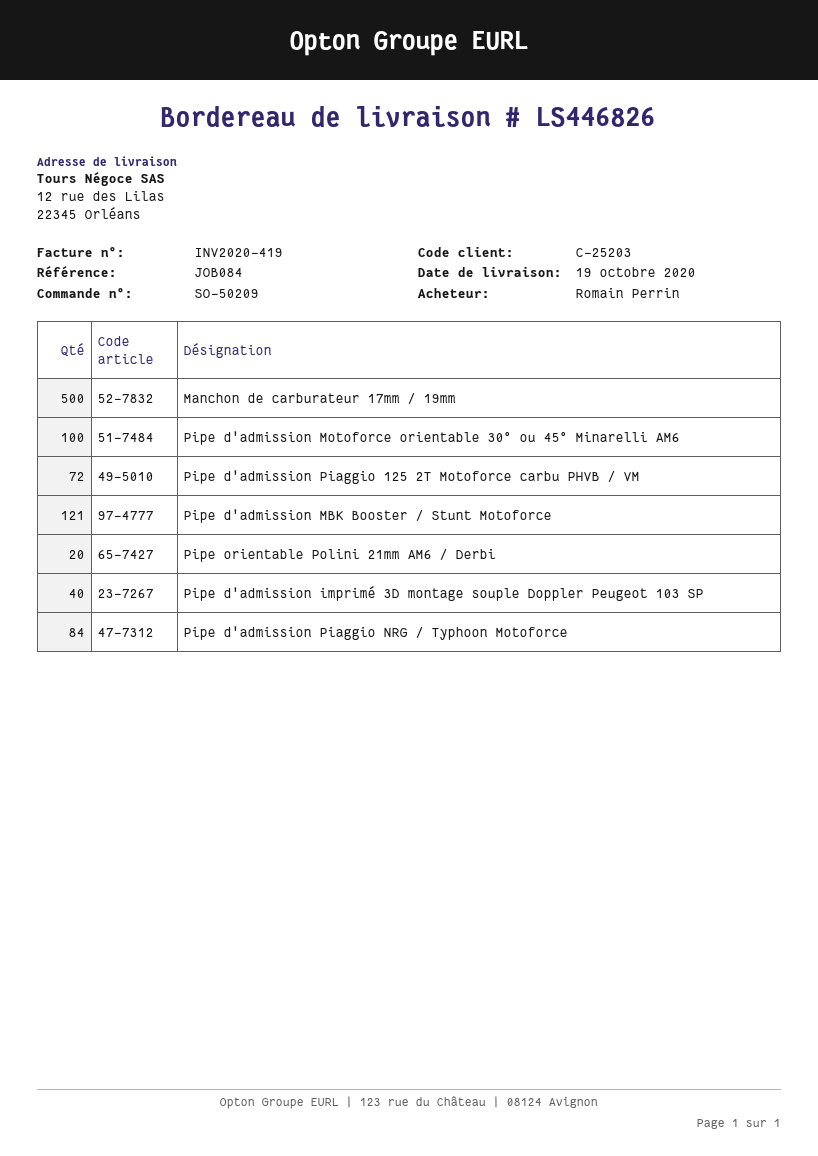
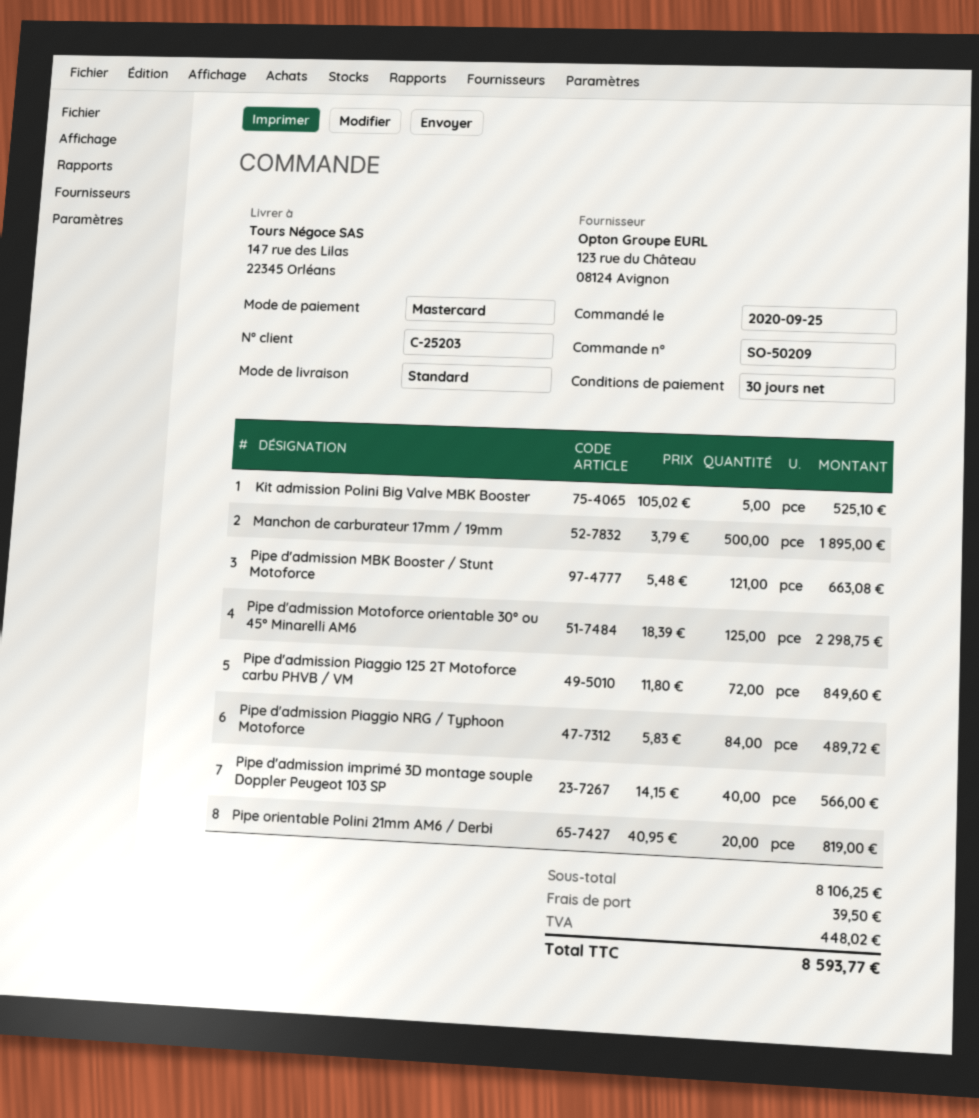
ship to: 12 rue des Lilas, 22345 Orléans -> 147 rue des Lilas, 22345 Orléans
Pipe d'admission Motoforce orientable 30° ou 45° Minarelli AM6: 100 -> 125
Kit admission Polini Big Valve MBK Booster: none -> 5

